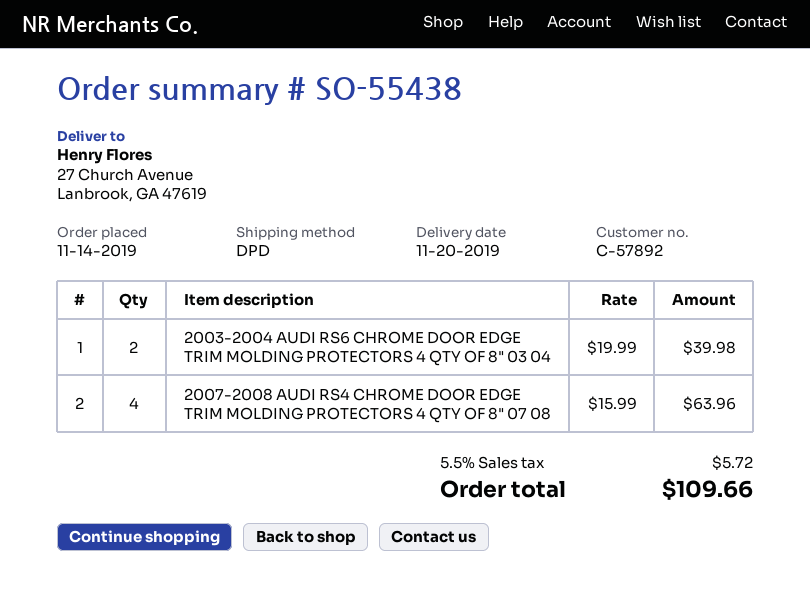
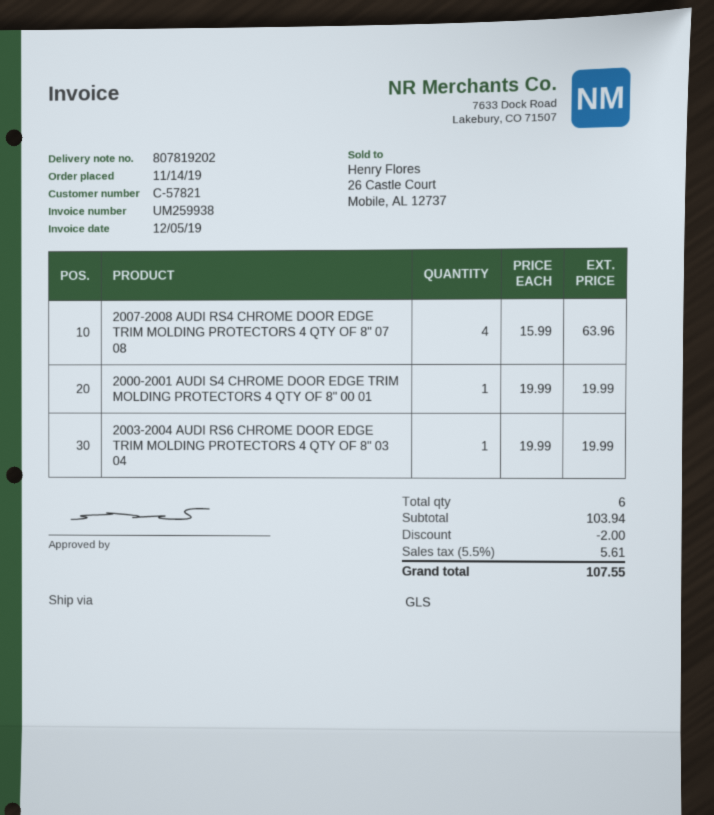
customer number: C-57892 -> C-57821
shipping method: DPD -> GLS
2003-2004 AUDI RS6 CHROME DOOR EDGE TRIM MOLDING PROTECTORS 4 QTY OF 8" 03 04: 2 x 19.99 = 39.98 -> 1 x 19.99 = 19.99
2000-2001 AUDI S4 CHROME DOOR EDGE TRIM MOLDING PROTECTORS 4 QTY OF 8" 00 01: none -> 1 x 19.99 = 19.99
discount: none -> 2.00
tax: 5.5% = 5.72 -> 5.5% = 5.61
total: 109.66 -> 107.55

